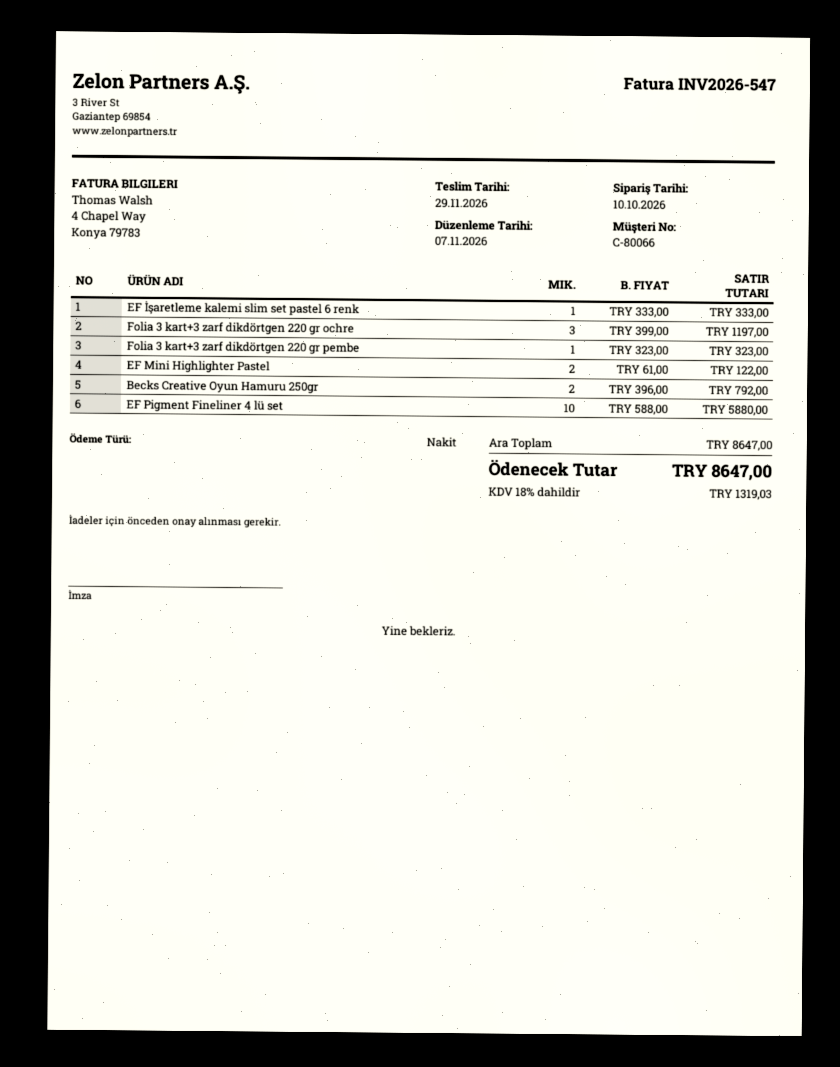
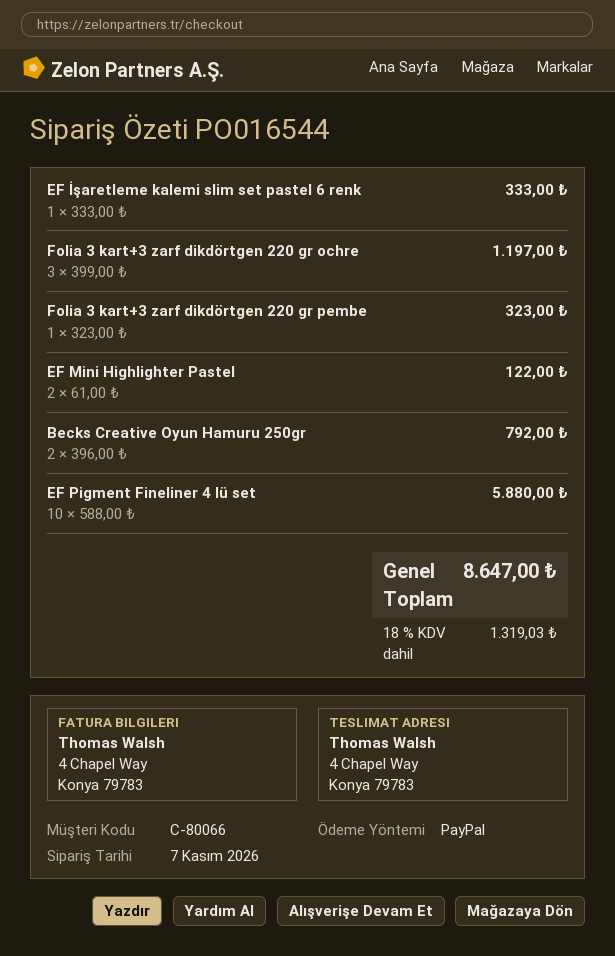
order date: 2026-10-10 -> 2026-11-07
payment method: cash -> PayPal

